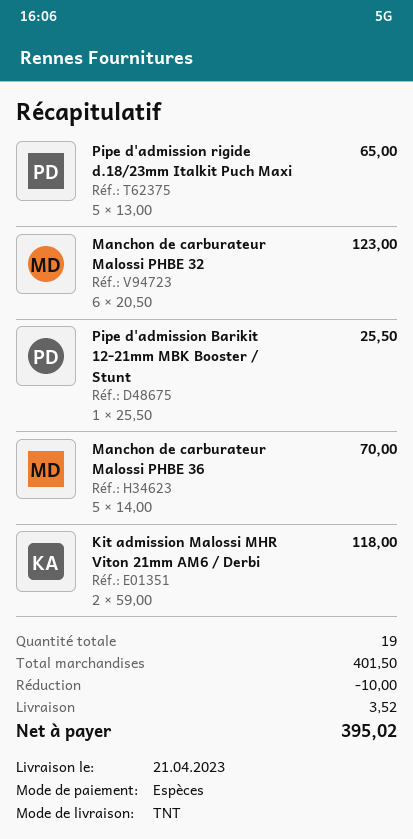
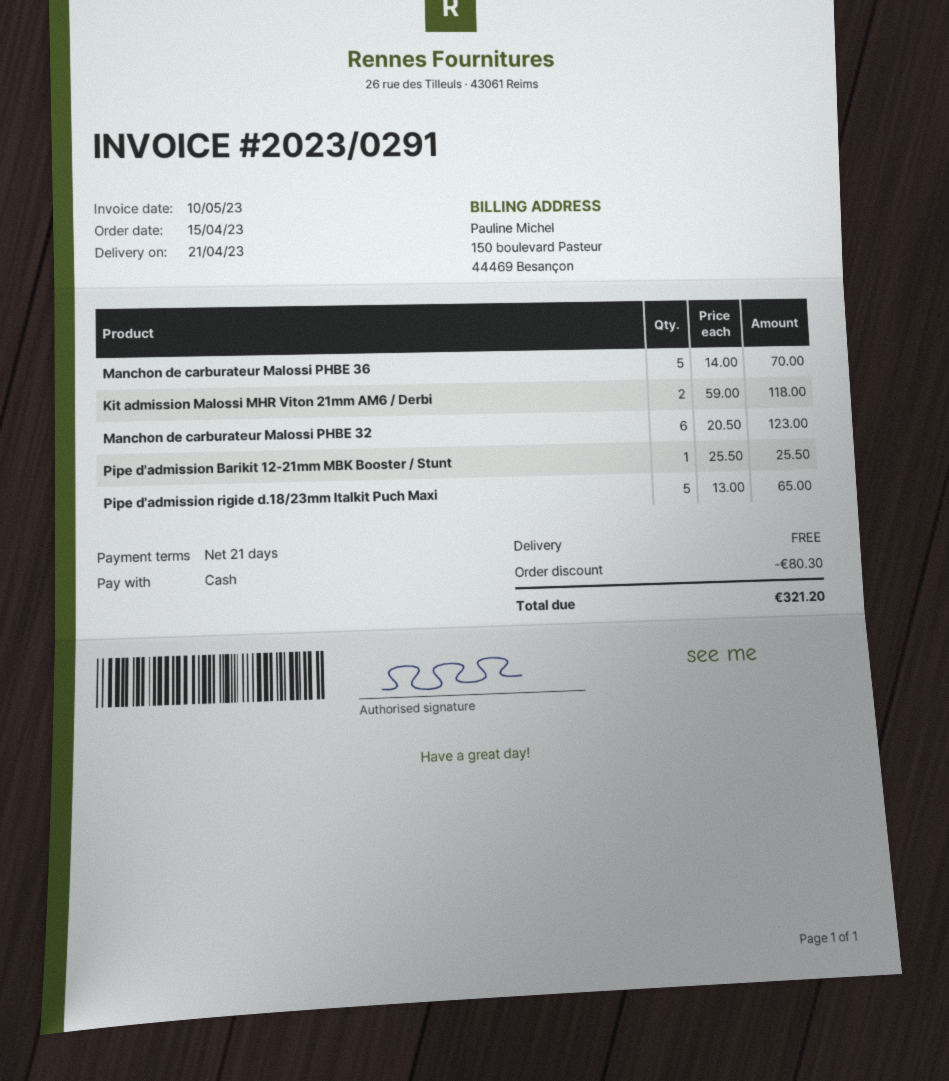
discount: 10.00 -> 80.30
shipping: 3.52 -> 0.00
total: 395.02 -> 321.20

